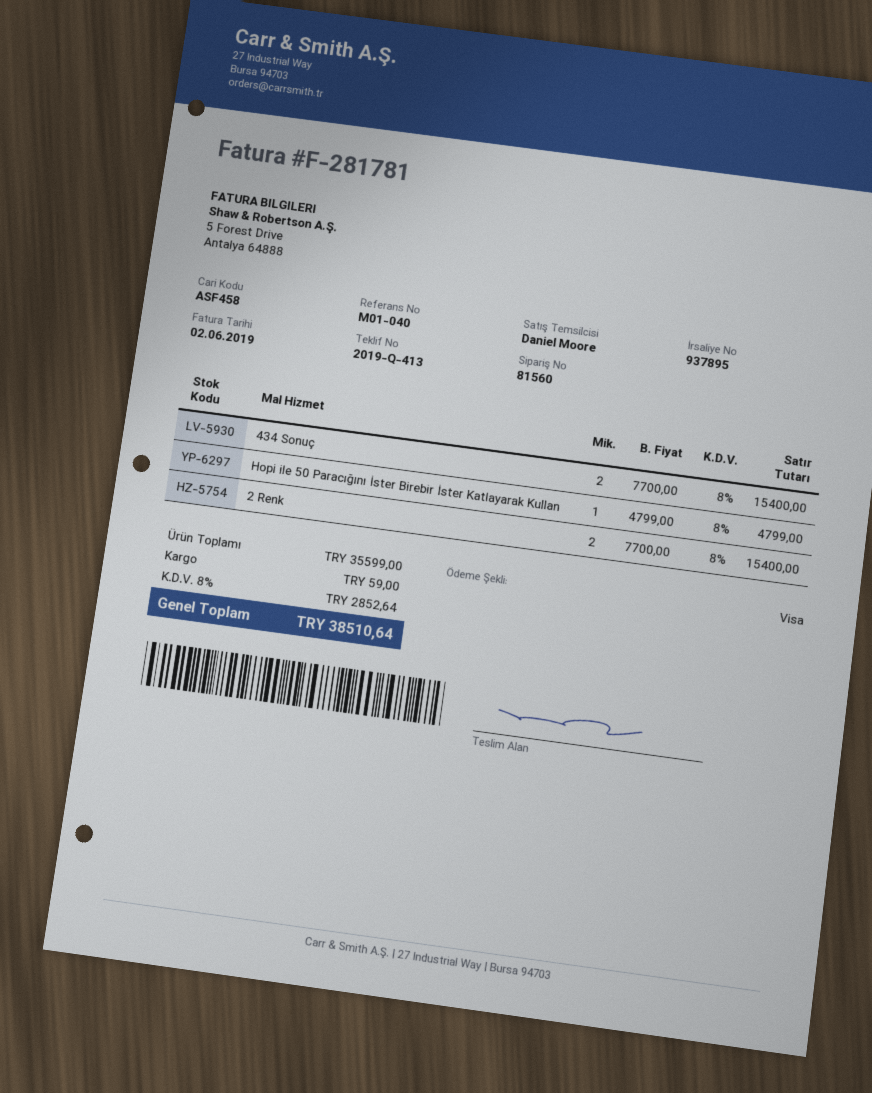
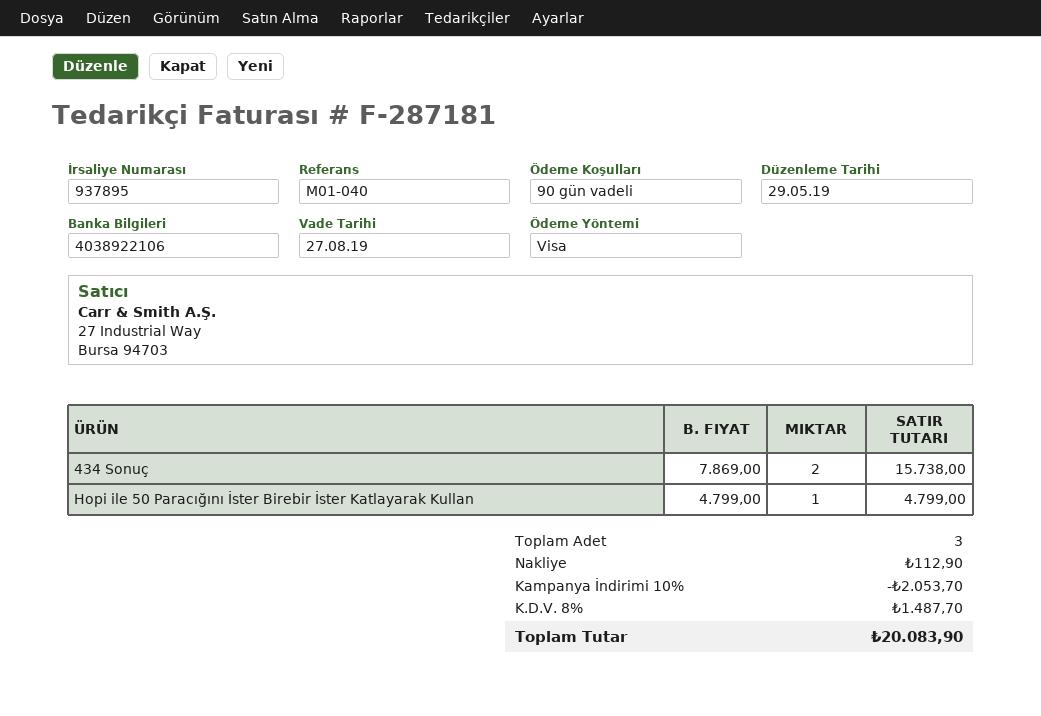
invoice number: F-281781 -> F-287181
invoice date: 2019-06-02 -> 2019-05-29
434 Sonuç: 2 x 7700.00 = 15400.00 -> 2 x 7869.00 = 15738.00
2 Renk: 2 x 7700.00 = 15400.00 -> none
discount: none -> 10% = 2053.70
shipping: 59.00 -> 112.90
tax: 8% = 2852.64 -> 8% = 1487.70
total: 38510.64 -> 20083.90

